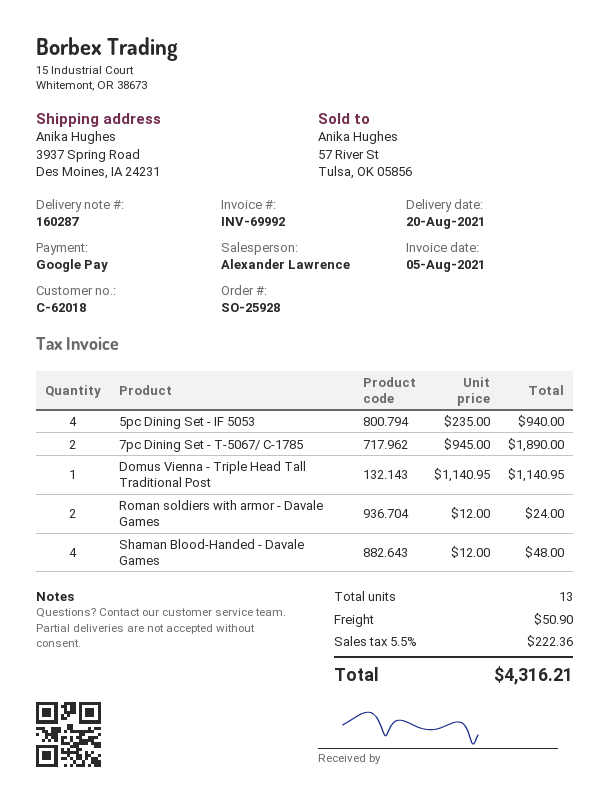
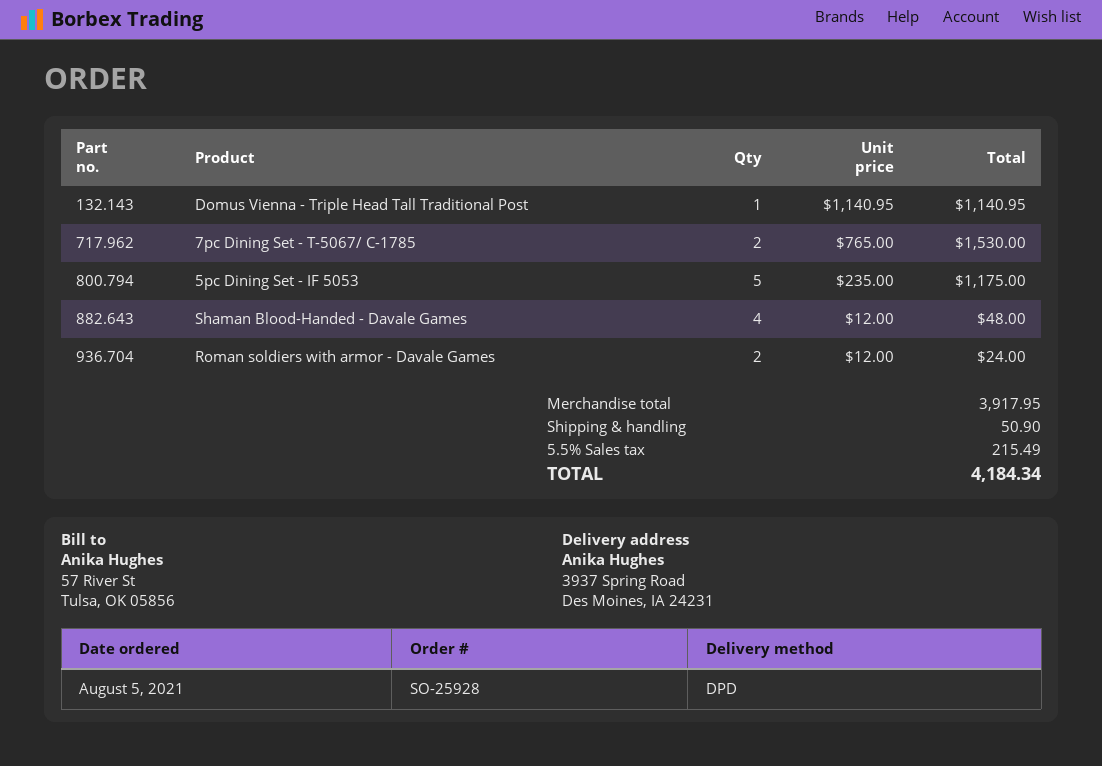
5pc Dining Set - IF 5053: 4 x 235.00 = 940.00 -> 5 x 235.00 = 1175.00
7pc Dining Set - T-5067/ C-1785: 2 x 945.00 = 1890.00 -> 2 x 765.00 = 1530.00
tax: 5.5% = 222.36 -> 5.5% = 215.49
total: 4316.21 -> 4184.34

